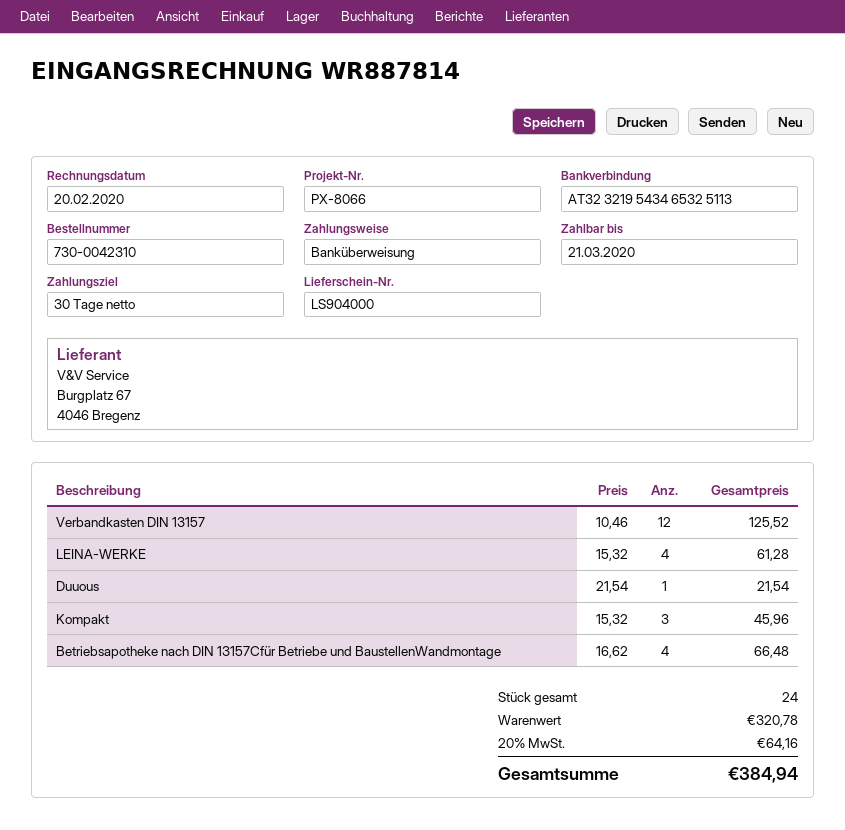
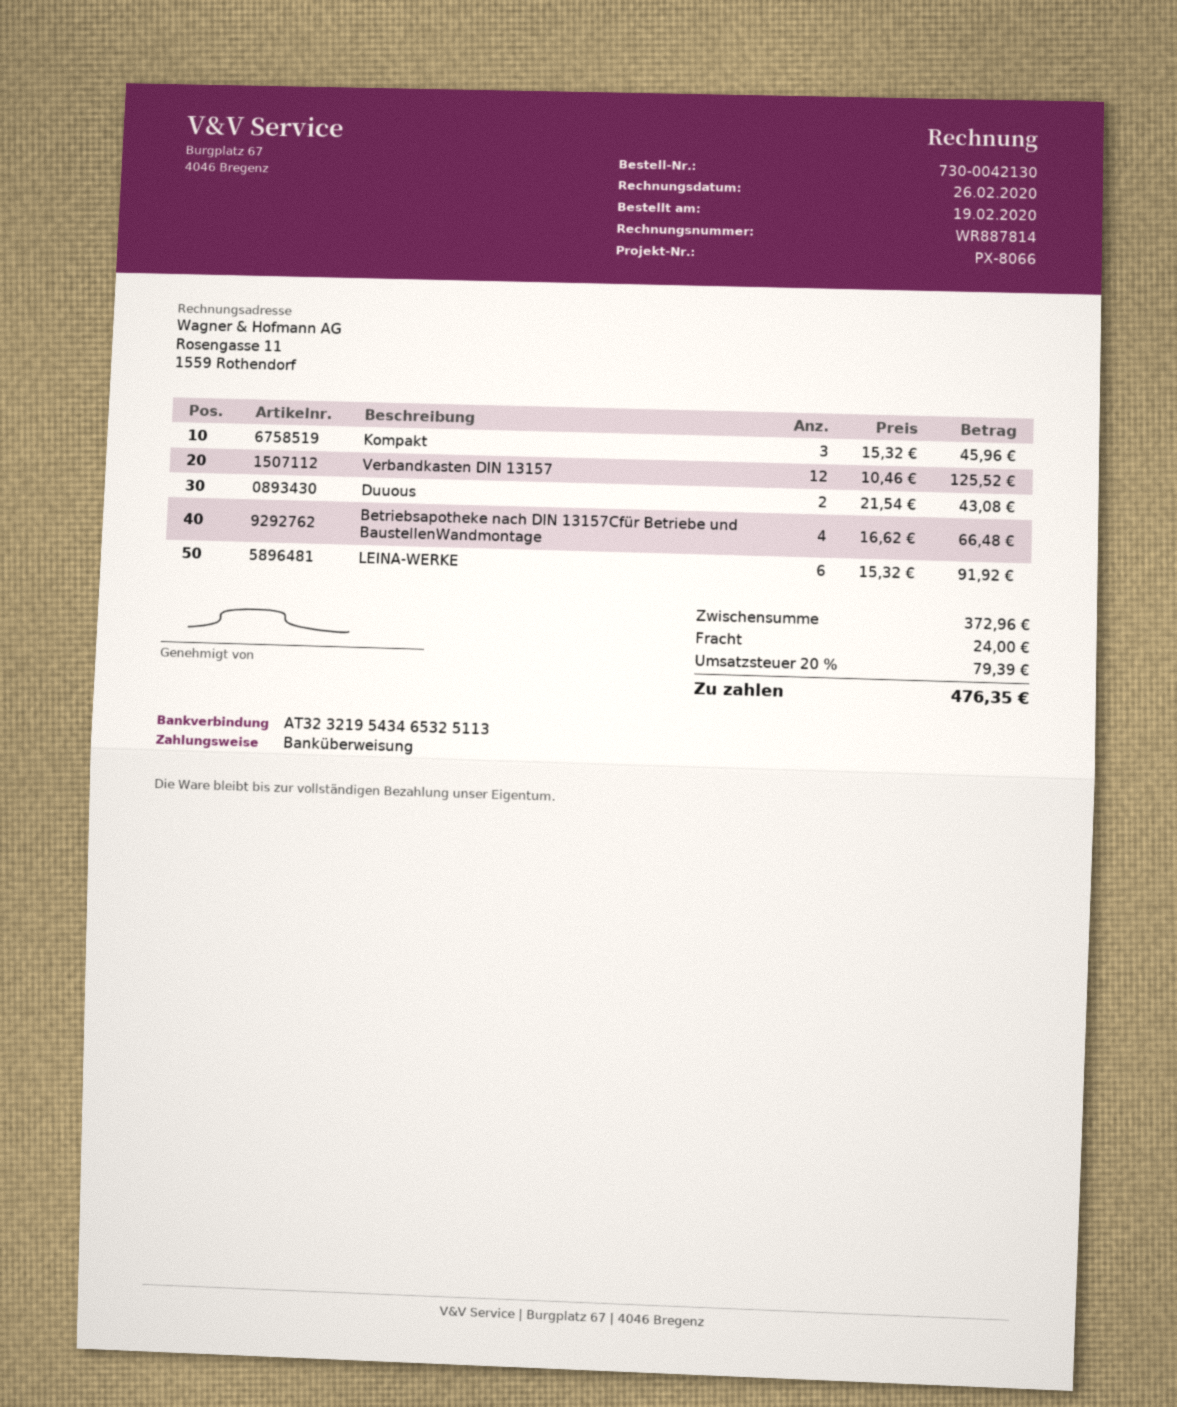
order number: 730-0042310 -> 730-0042130
invoice date: 2020-02-20 -> 2020-02-26
LEINA-WERKE: 4 x 15.32 = 61.28 -> 6 x 15.32 = 91.92
Duuous: 1 x 21.54 = 21.54 -> 2 x 21.54 = 43.08
subtotal: 320.78 -> 372.96
shipping: none -> 24.00
tax: 20% = 64.16 -> 20% = 79.39
total: 384.94 -> 476.35

